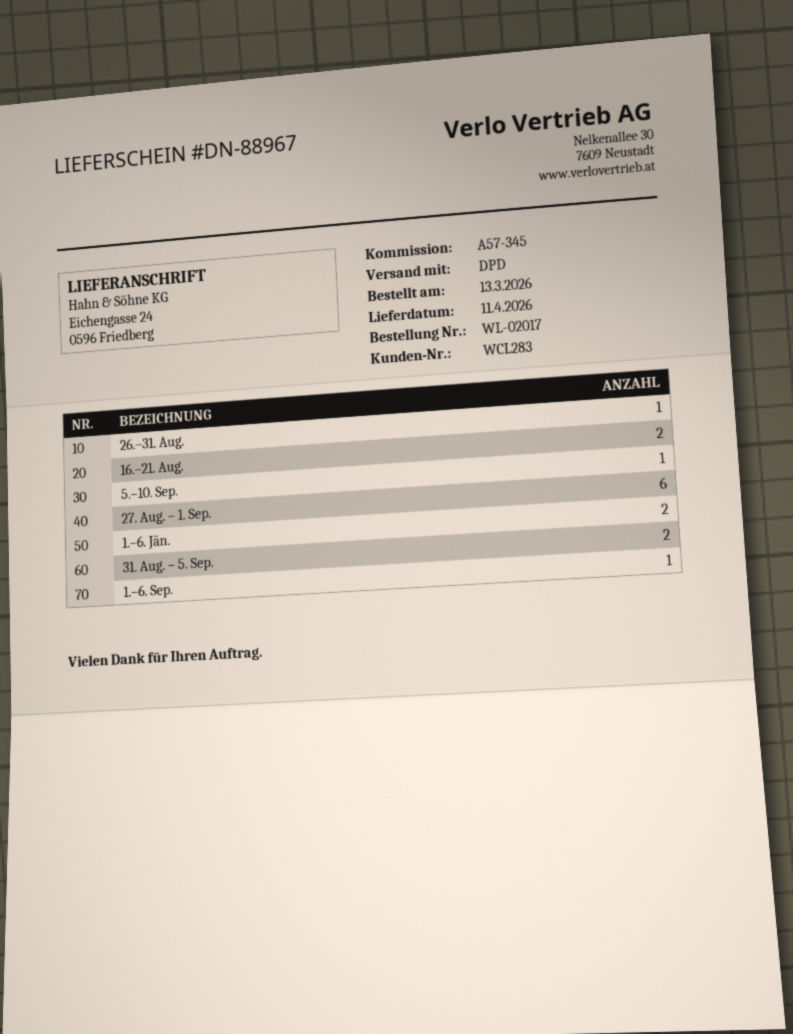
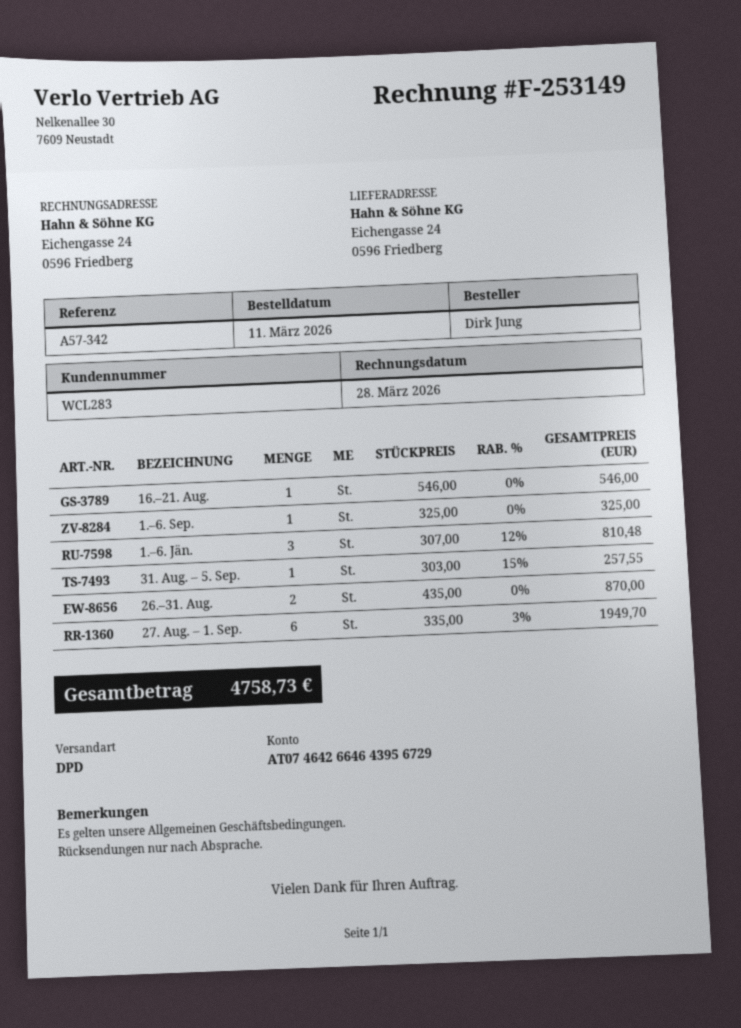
order date: 2026-03-13 -> 2026-03-11
reference: A57-345 -> A57-342
26.–31. Aug.: 1 -> 2
16.–21. Aug.: 2 -> 1
5.–10. Sep.: 1 -> none
1.–6. Jän.: 2 -> 3
31. Aug. – 5. Sep.: 2 -> 1

